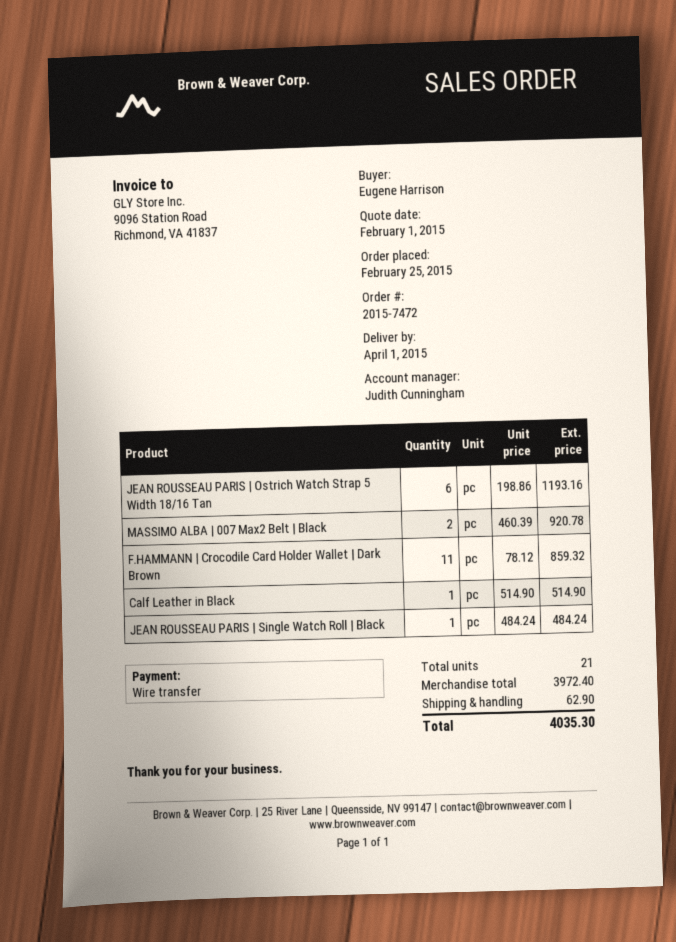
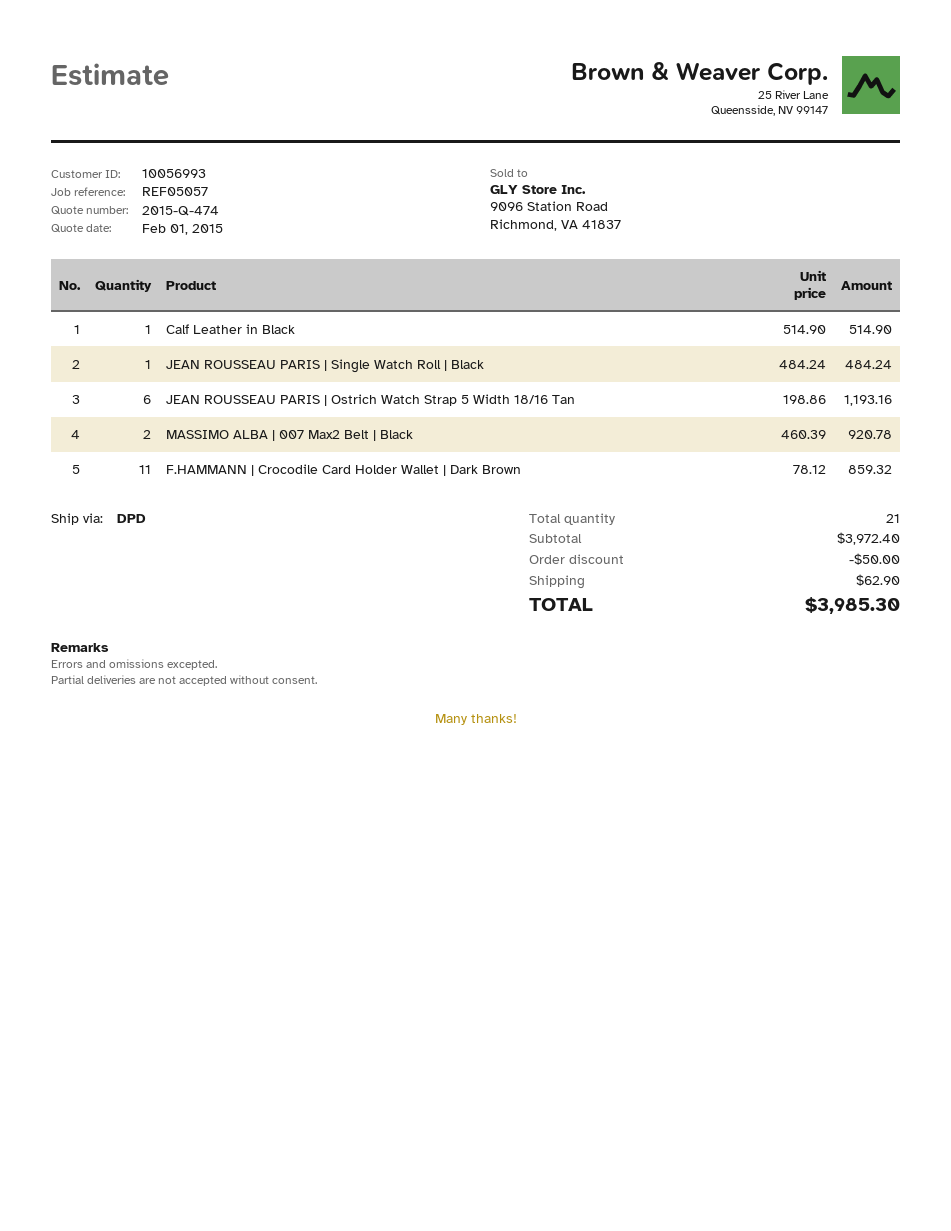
discount: none -> 50.00
total: 4035.30 -> 3985.30

